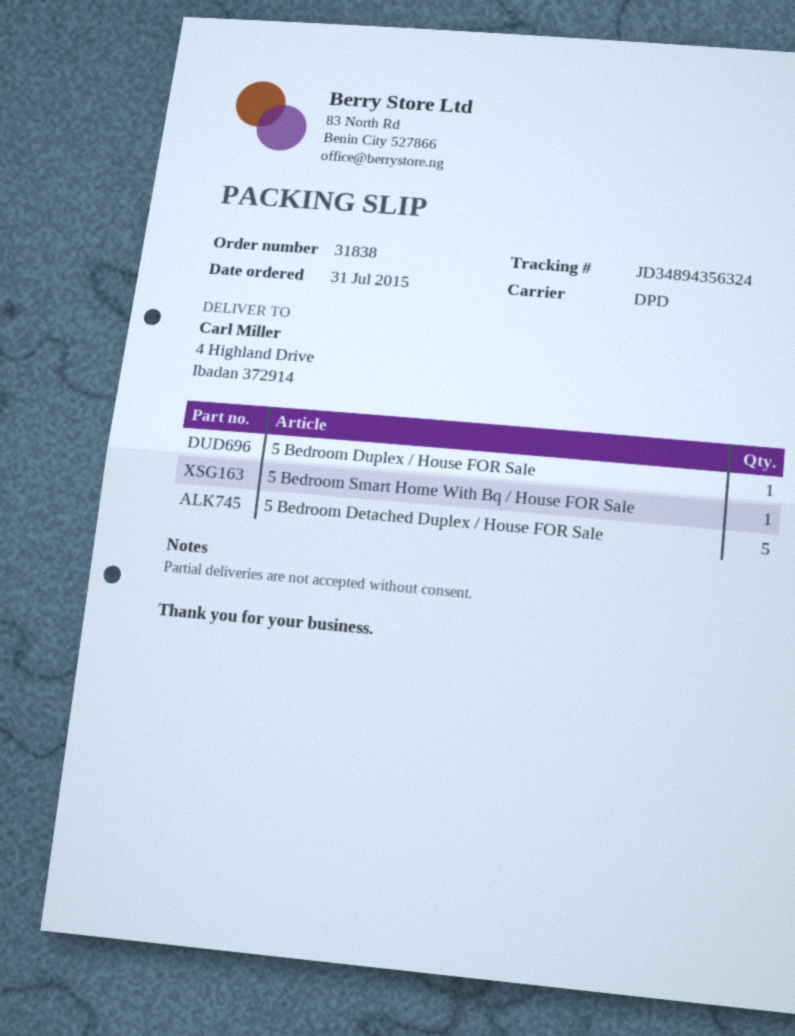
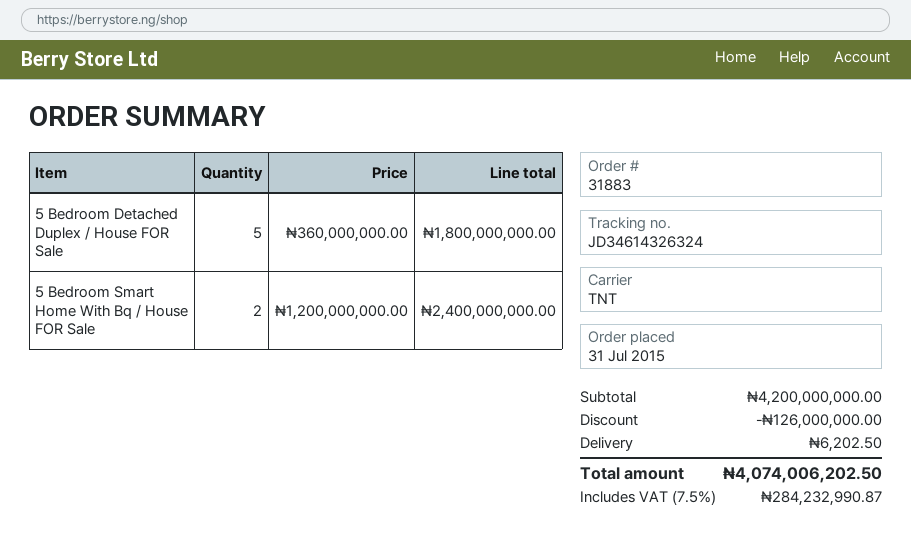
order number: 31838 -> 31883
shipping method: DPD -> TNT
tracking number: JD34894356324 -> JD34614326324
5 Bedroom Duplex / House FOR Sale: 1 -> none
5 Bedroom Smart Home With Bq / House FOR Sale: 1 -> 2

